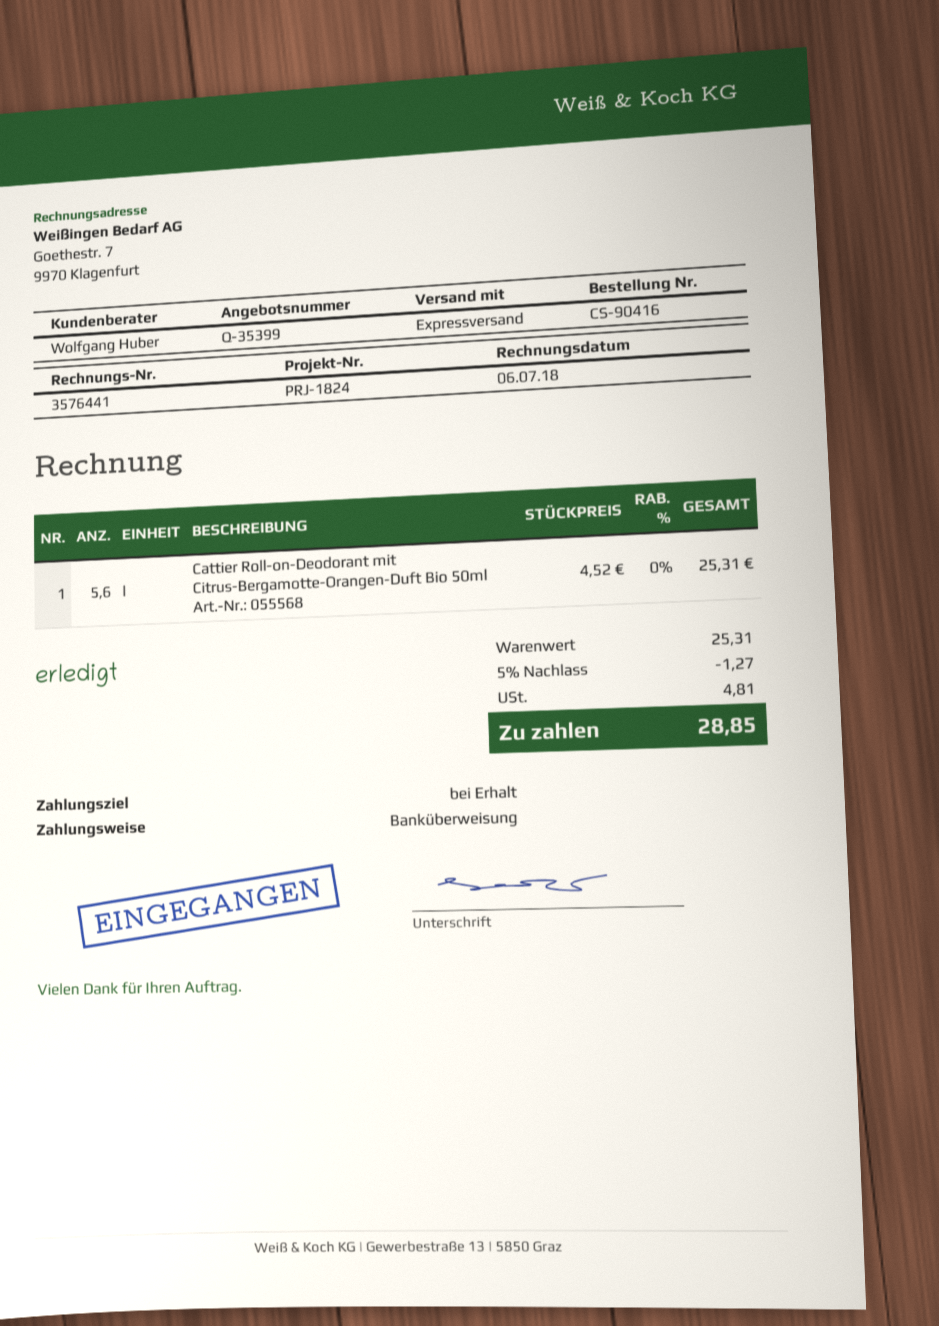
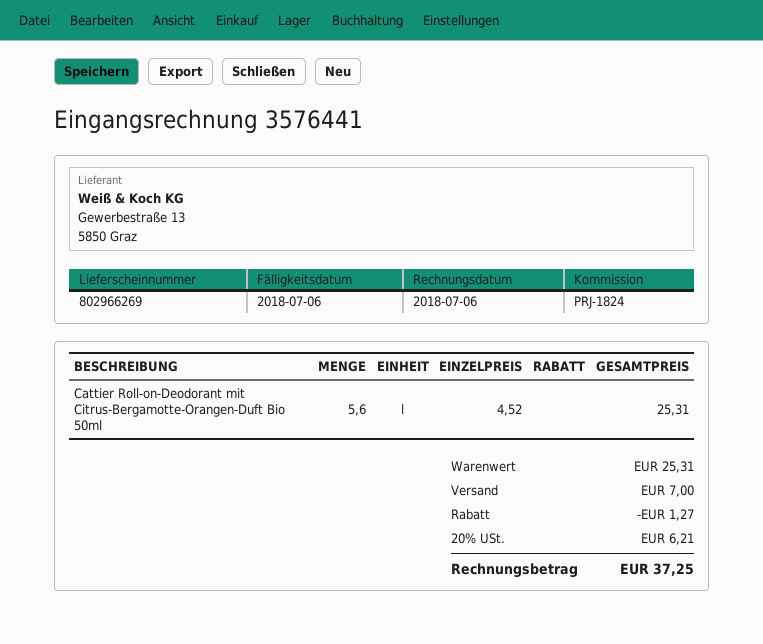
shipping: none -> 7.00
tax: 4.81 -> 6.21
total: 28.85 -> 37.25

